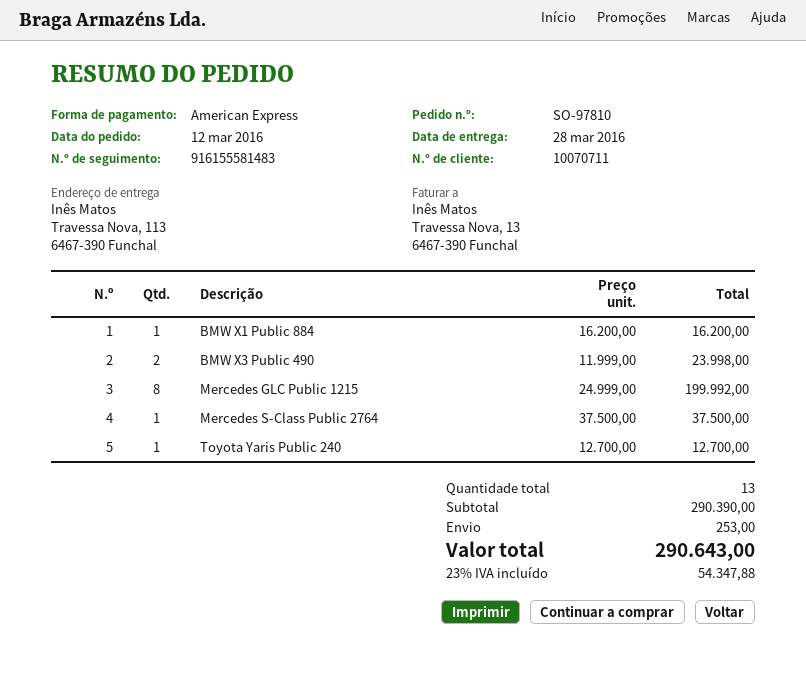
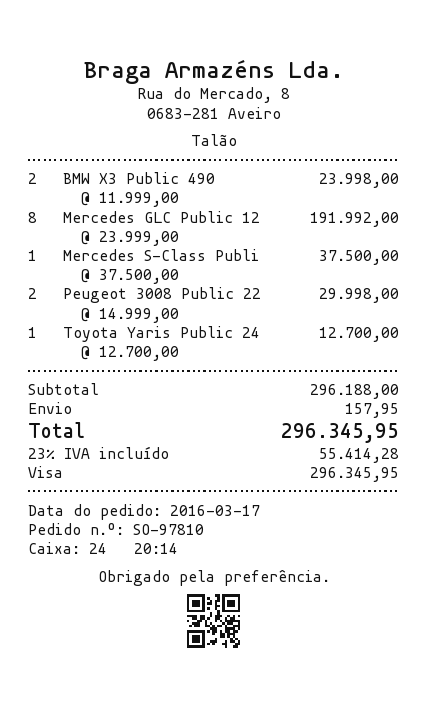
order date: 2016-03-12 -> 2016-03-17
payment method: American Express -> Visa
BMW X1 Public 884: 1 x 16200.00 = 16200.00 -> none
Mercedes GLC Public 1215: 8 x 24999.00 = 199992.00 -> 8 x 23999.00 = 191992.00
Peugeot 3008 Public 22: none -> 2 x 14999.00 = 29998.00
subtotal: 290390.00 -> 296188.00
shipping: 253.00 -> 157.95
tax: 23% = 54347.88 -> 23% = 55414.28
total: 290643.00 -> 296345.95

